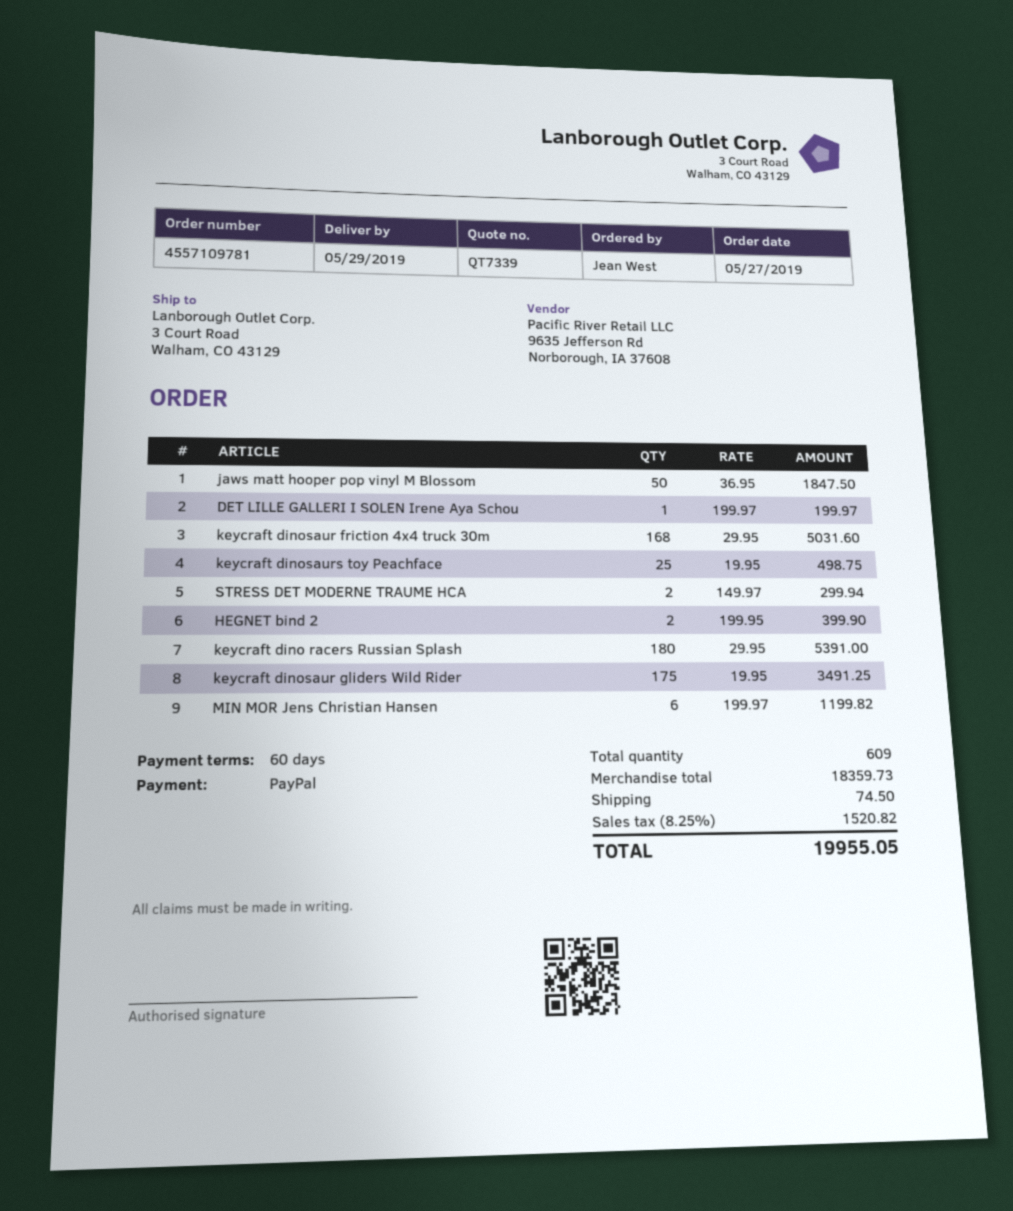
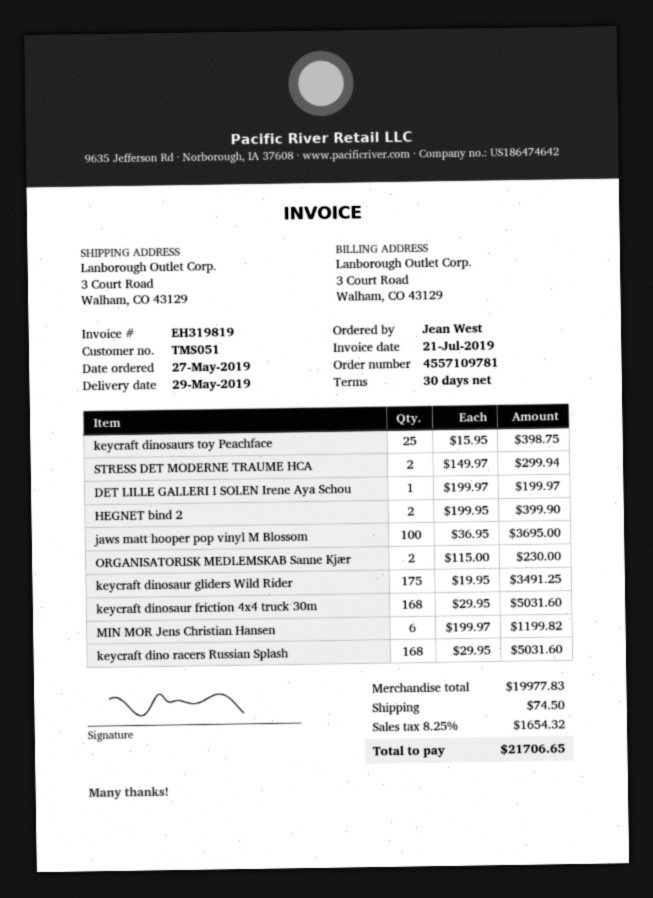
payment terms: 60 days -> 30 days
jaws matt hooper pop vinyl M Blossom: 50 x 36.95 = 1847.50 -> 100 x 36.95 = 3695.00
keycraft dinosaurs toy Peachface: 25 x 19.95 = 498.75 -> 25 x 15.95 = 398.75
keycraft dino racers Russian Splash: 180 x 29.95 = 5391.00 -> 168 x 29.95 = 5031.60
ORGANISATORISK MEDLEMSKAB Sanne Kjær: none -> 2 x 115.00 = 230.00
subtotal: 18359.73 -> 19977.83
tax: 8.25% = 1520.82 -> 8.25% = 1654.32
total: 19955.05 -> 21706.65

